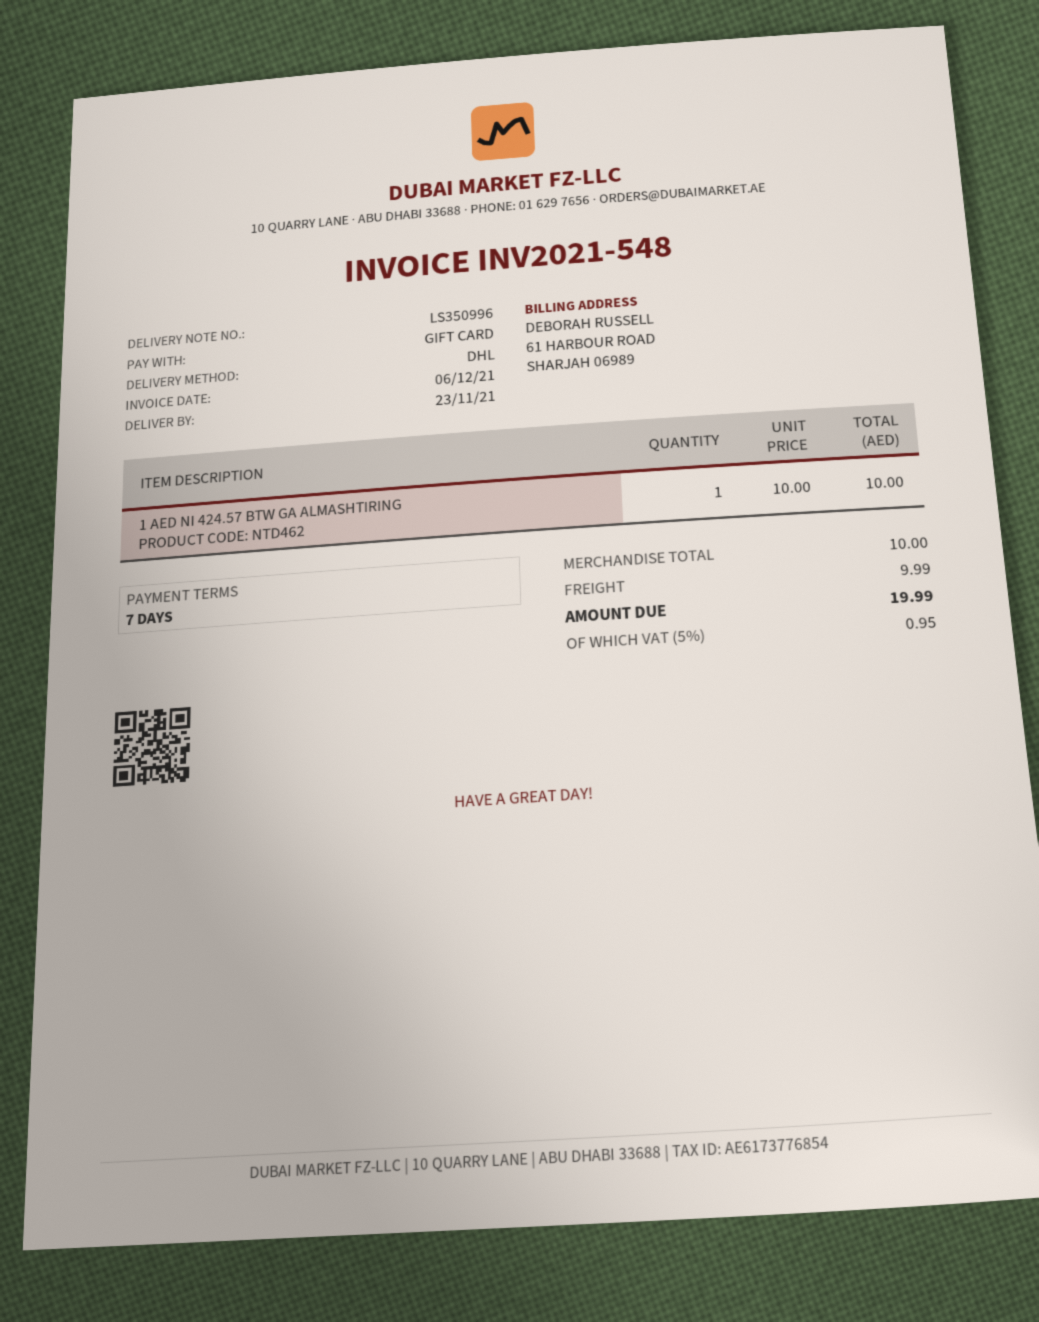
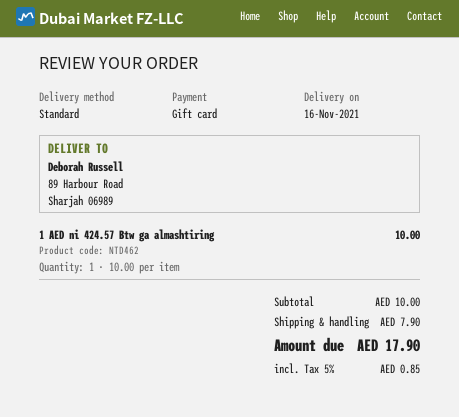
delivery date: 2021-11-23 -> 2021-11-16
shipping method: DHL -> standard
shipping: 9.99 -> 7.90
tax: 5% = 0.95 -> 5% = 0.85
total: 19.99 -> 17.90

